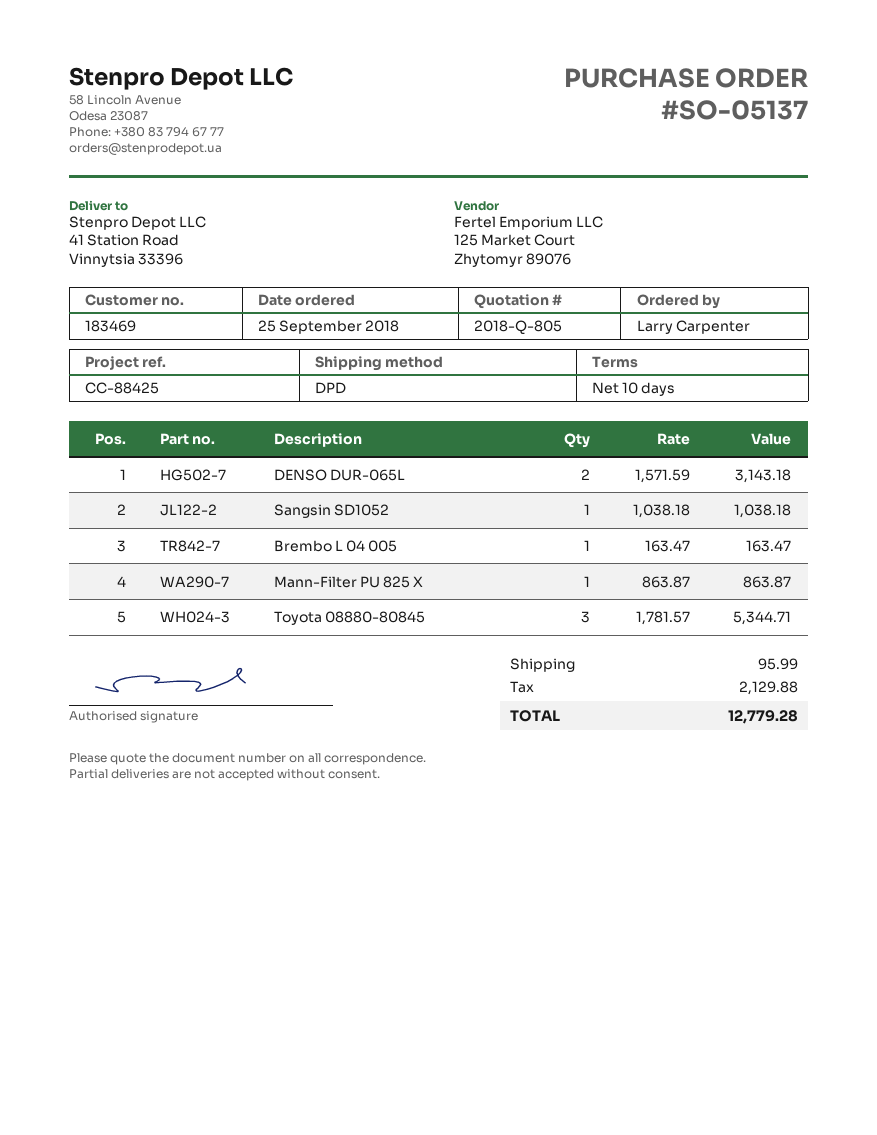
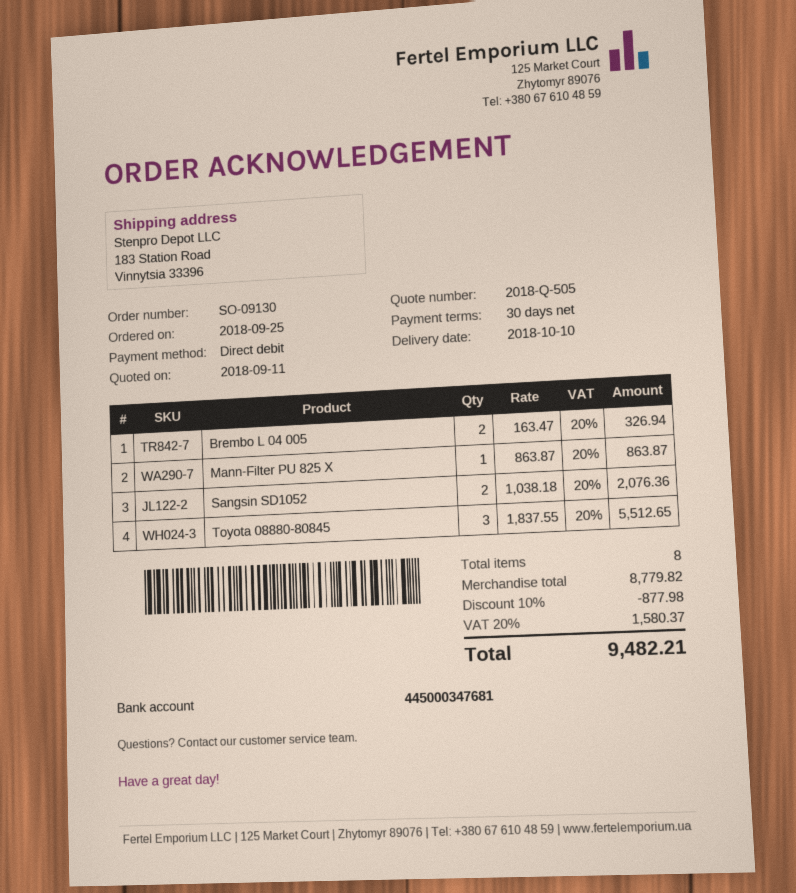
quote number: 2018-Q-805 -> 2018-Q-505
order number: SO-05137 -> SO-09130
payment terms: 10 days -> 30 days
ship to: 41 Station Road, Vinnytsia 33396 -> 183 Station Road, Vinnytsia 33396
DENSO DUR-065L: 2 x 1571.59 = 3143.18 -> none
Sangsin SD1052: 1 x 1038.18 = 1038.18 -> 2 x 1038.18 = 2076.36
Brembo L 04 005: 1 x 163.47 = 163.47 -> 2 x 163.47 = 326.94
Toyota 08880-80845: 3 x 1781.57 = 5344.71 -> 3 x 1837.55 = 5512.65
discount: none -> 10% = 877.98
shipping: 95.99 -> none
tax: 2129.88 -> 1580.37
total: 12779.28 -> 9482.21

